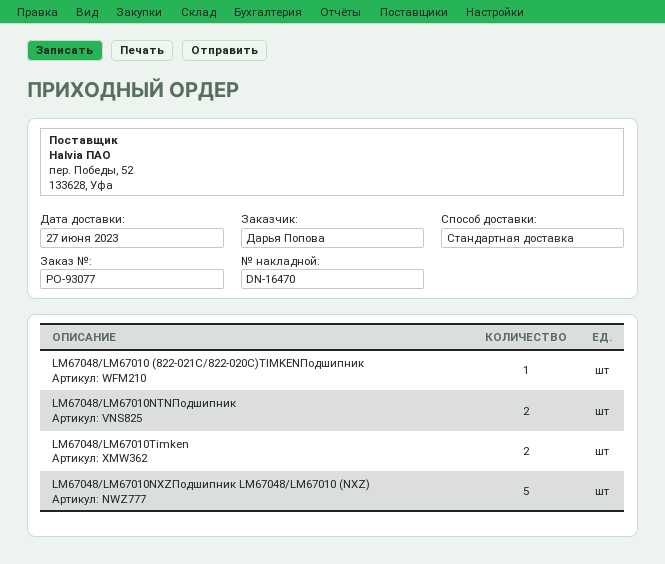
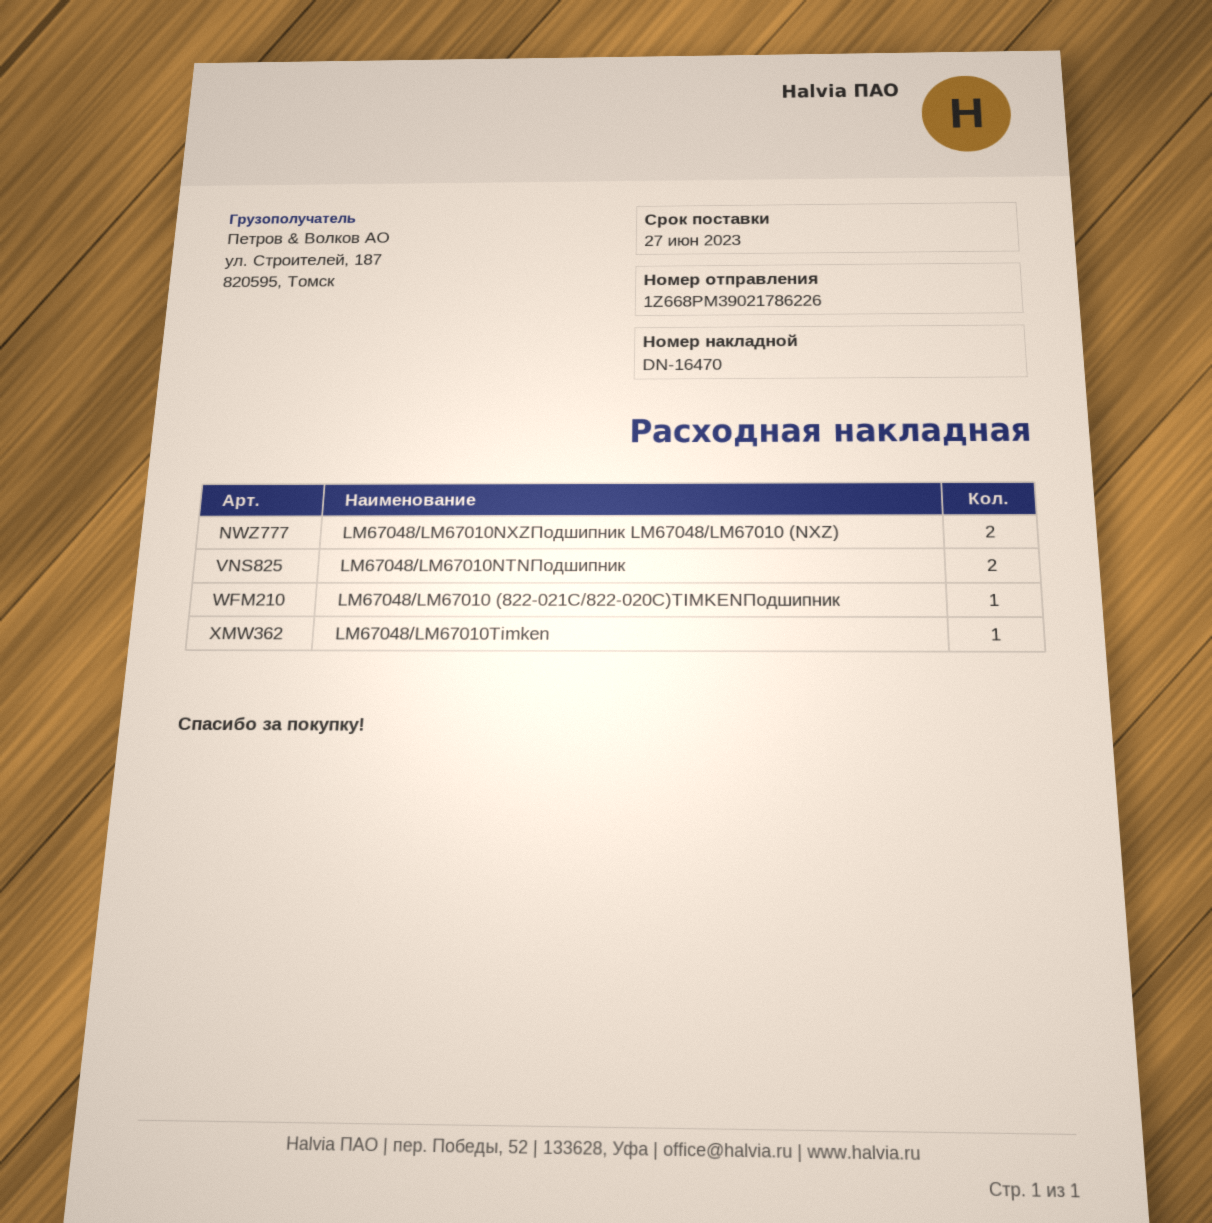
LM67048/LM67010Timken: 2 -> 1
LM67048/LM67010NXZПодшипник LM67048/LM67010 (NXZ): 5 -> 2

